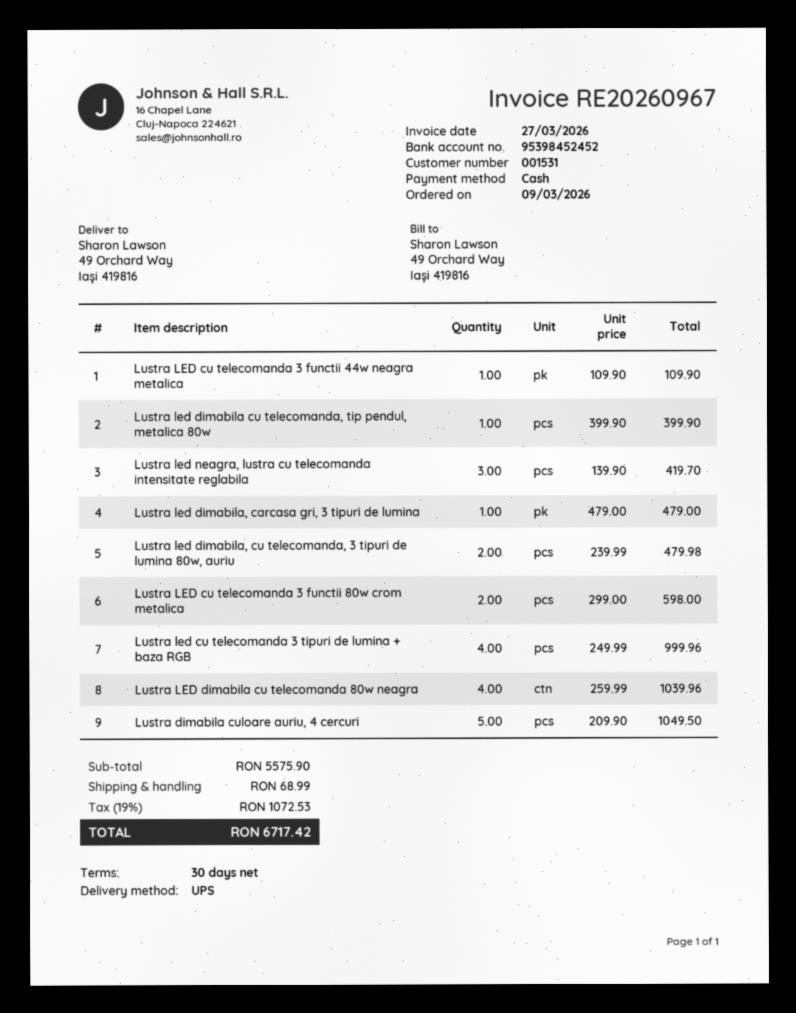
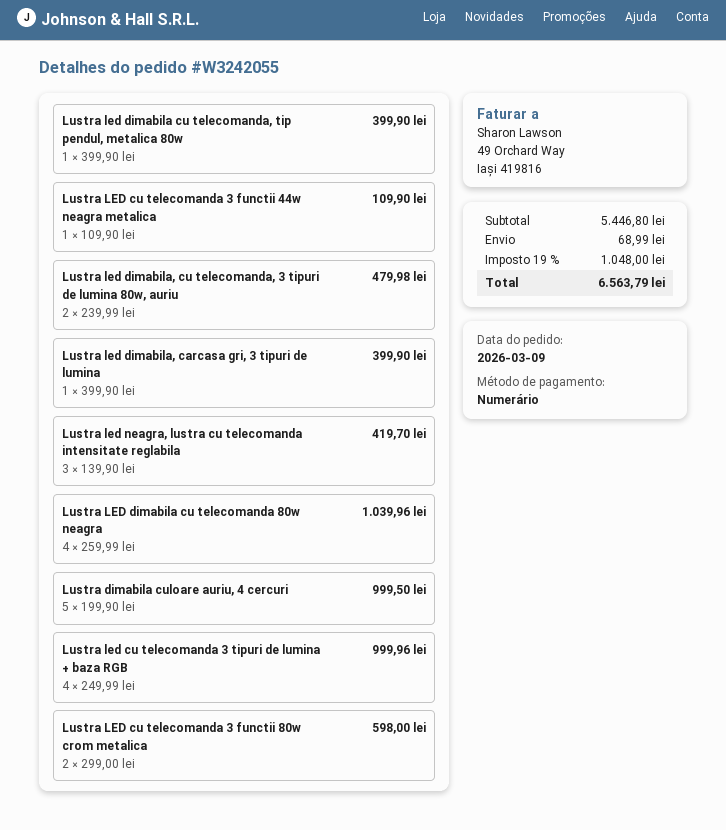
Lustra led dimabila, carcasa gri, 3 tipuri de lumina: 1 x 479.00 = 479.00 -> 1 x 399.90 = 399.90
Lustra dimabila culoare auriu, 4 cercuri: 5 x 209.90 = 1049.50 -> 5 x 199.90 = 999.50
subtotal: 5575.90 -> 5446.80
tax: 19% = 1072.53 -> 19% = 1048.00
total: 6717.42 -> 6563.79

